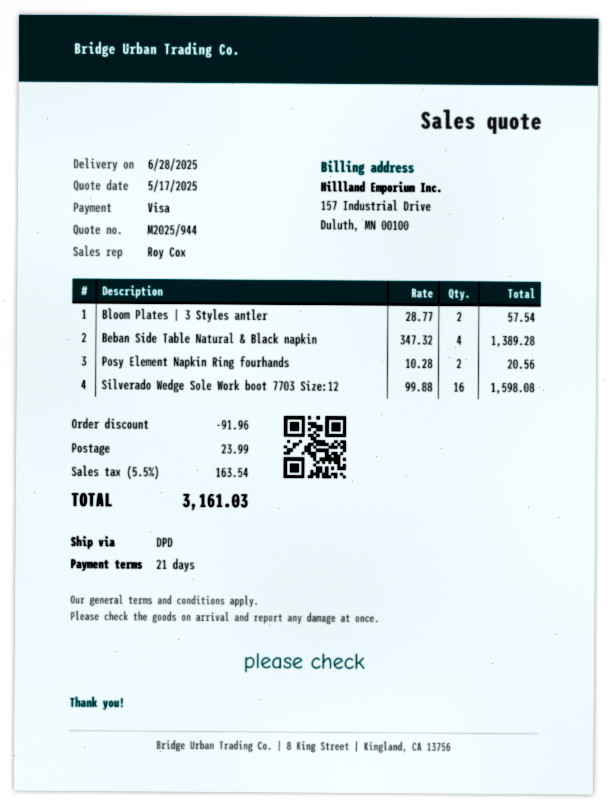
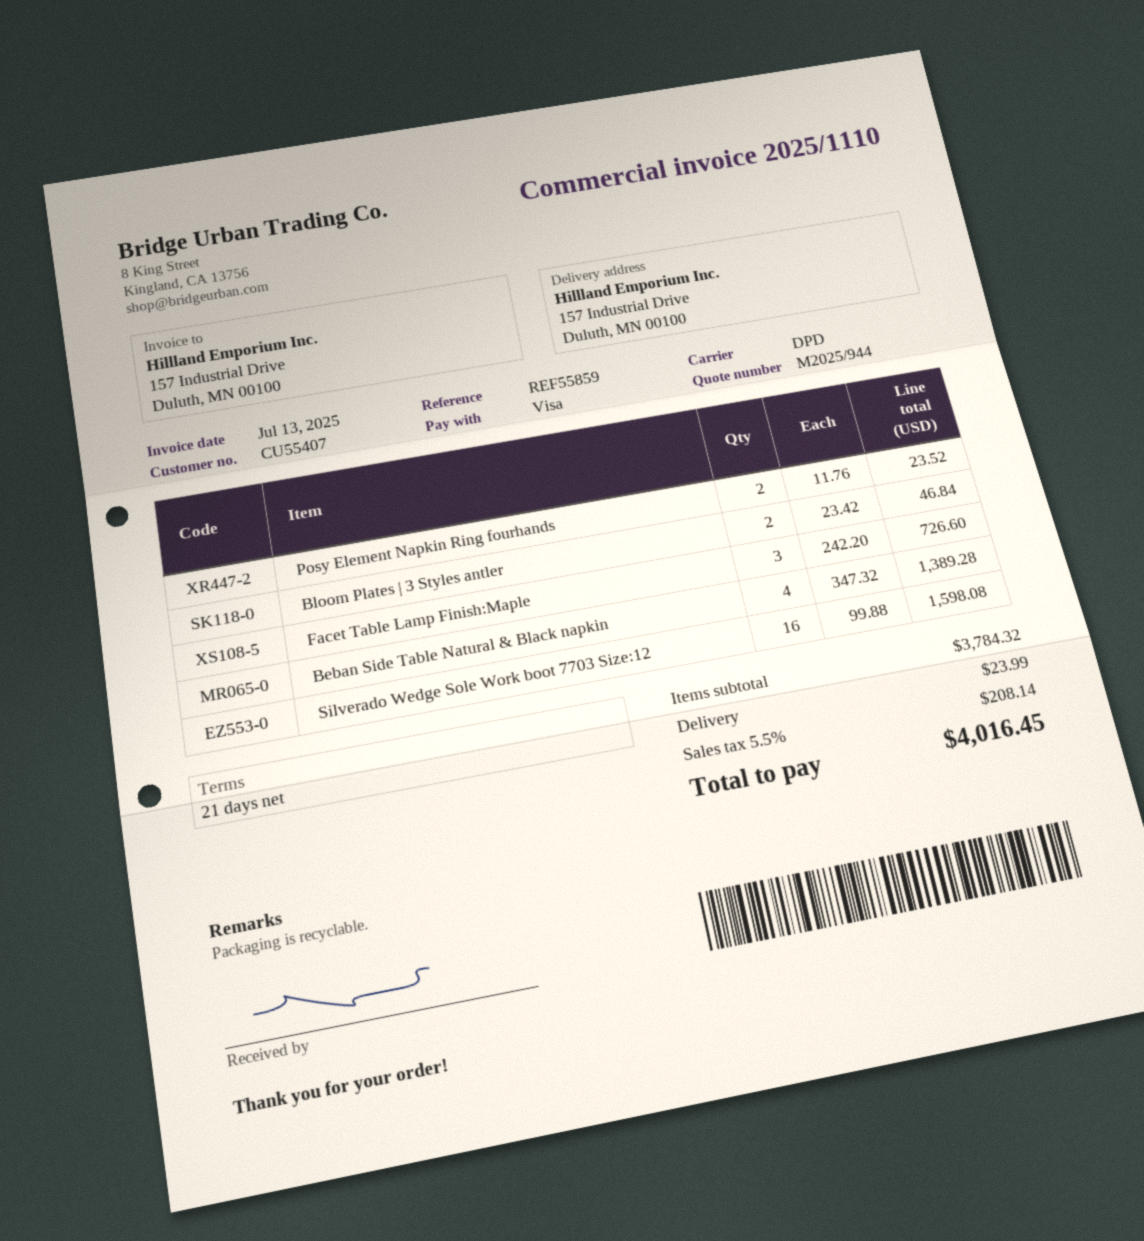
Bloom Plates | 3 Styles antler: 2 x 28.77 = 57.54 -> 2 x 23.42 = 46.84
Posy Element Napkin Ring fourhands: 2 x 10.28 = 20.56 -> 2 x 11.76 = 23.52
Facet Table Lamp Finish:Maple: none -> 3 x 242.20 = 726.60
discount: 91.96 -> none
tax: 5.5% = 163.54 -> 5.5% = 208.14
total: 3161.03 -> 4016.45

